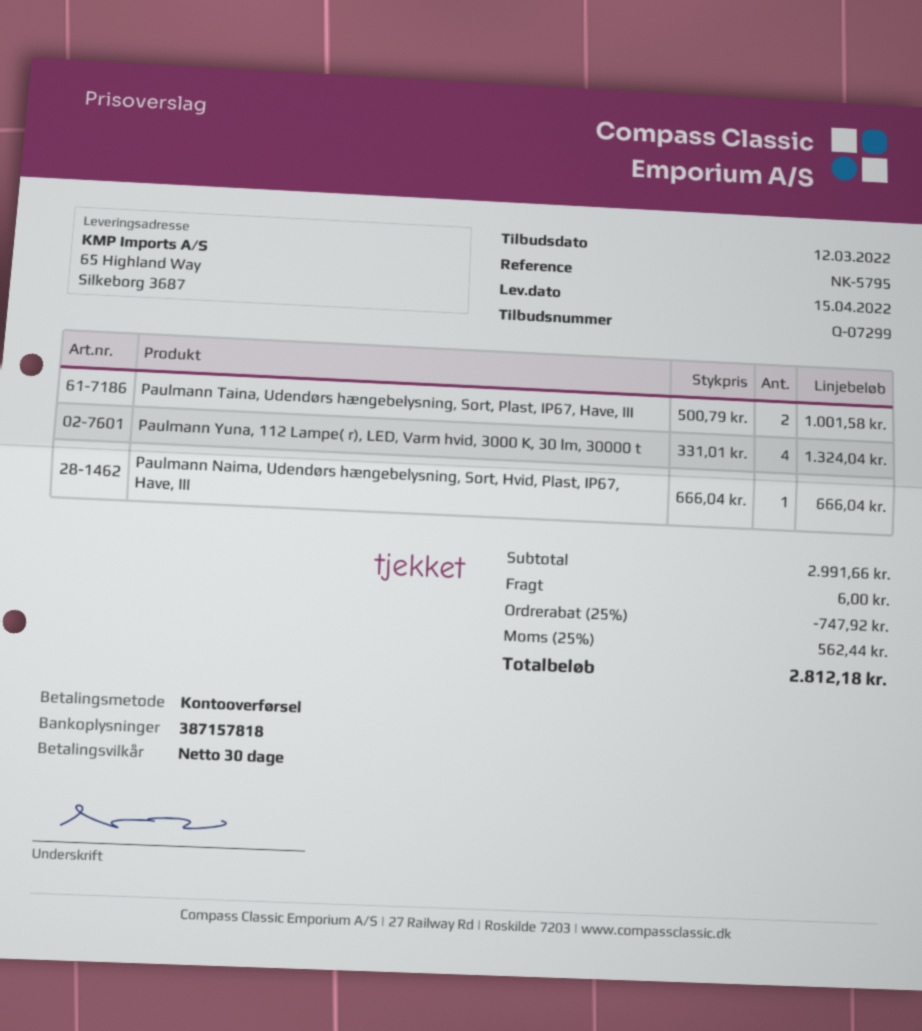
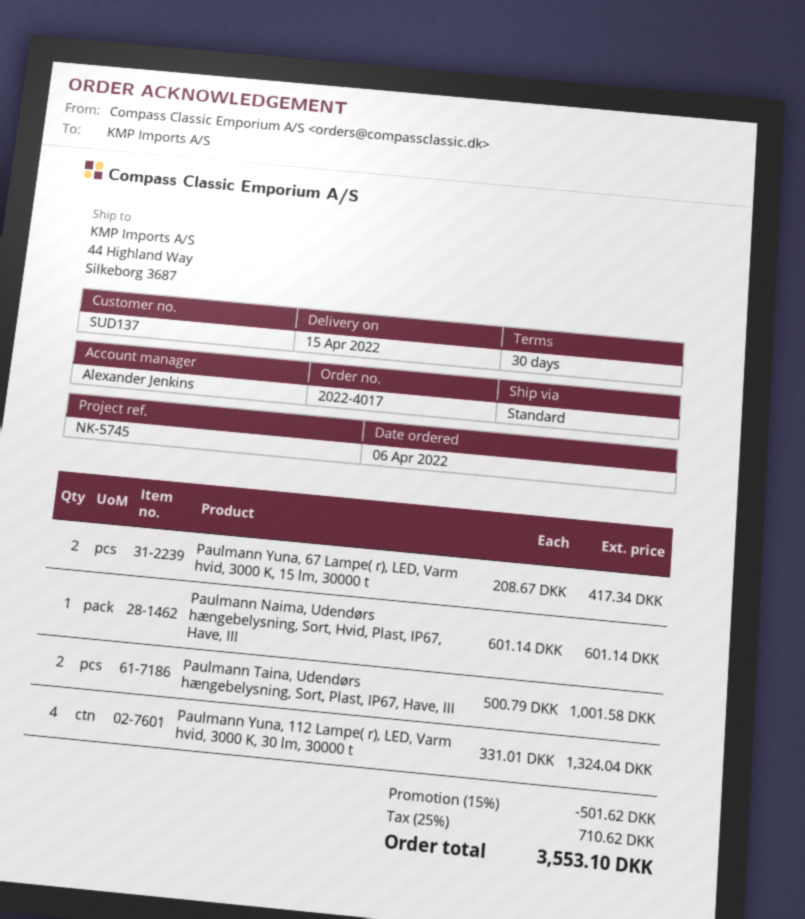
reference: NK-5795 -> NK-5745
ship to: 65 Highland Way, Silkeborg 3687 -> 44 Highland Way, Silkeborg 3687
Paulmann Naima, Udendørs hængebelysning, Sort, Hvid, Plast, IP67, Have, III: 1 x 666.04 = 666.04 -> 1 x 601.14 = 601.14
Paulmann Yuna, 67 Lampe( r), LED, Varm hvid, 3000 K, 15 lm, 30000 t: none -> 2 x 208.67 = 417.34
discount: 25% = 747.92 -> 15% = 501.62
shipping: 6.00 -> none
tax: 25% = 562.44 -> 25% = 710.62
total: 2812.18 -> 3553.10

